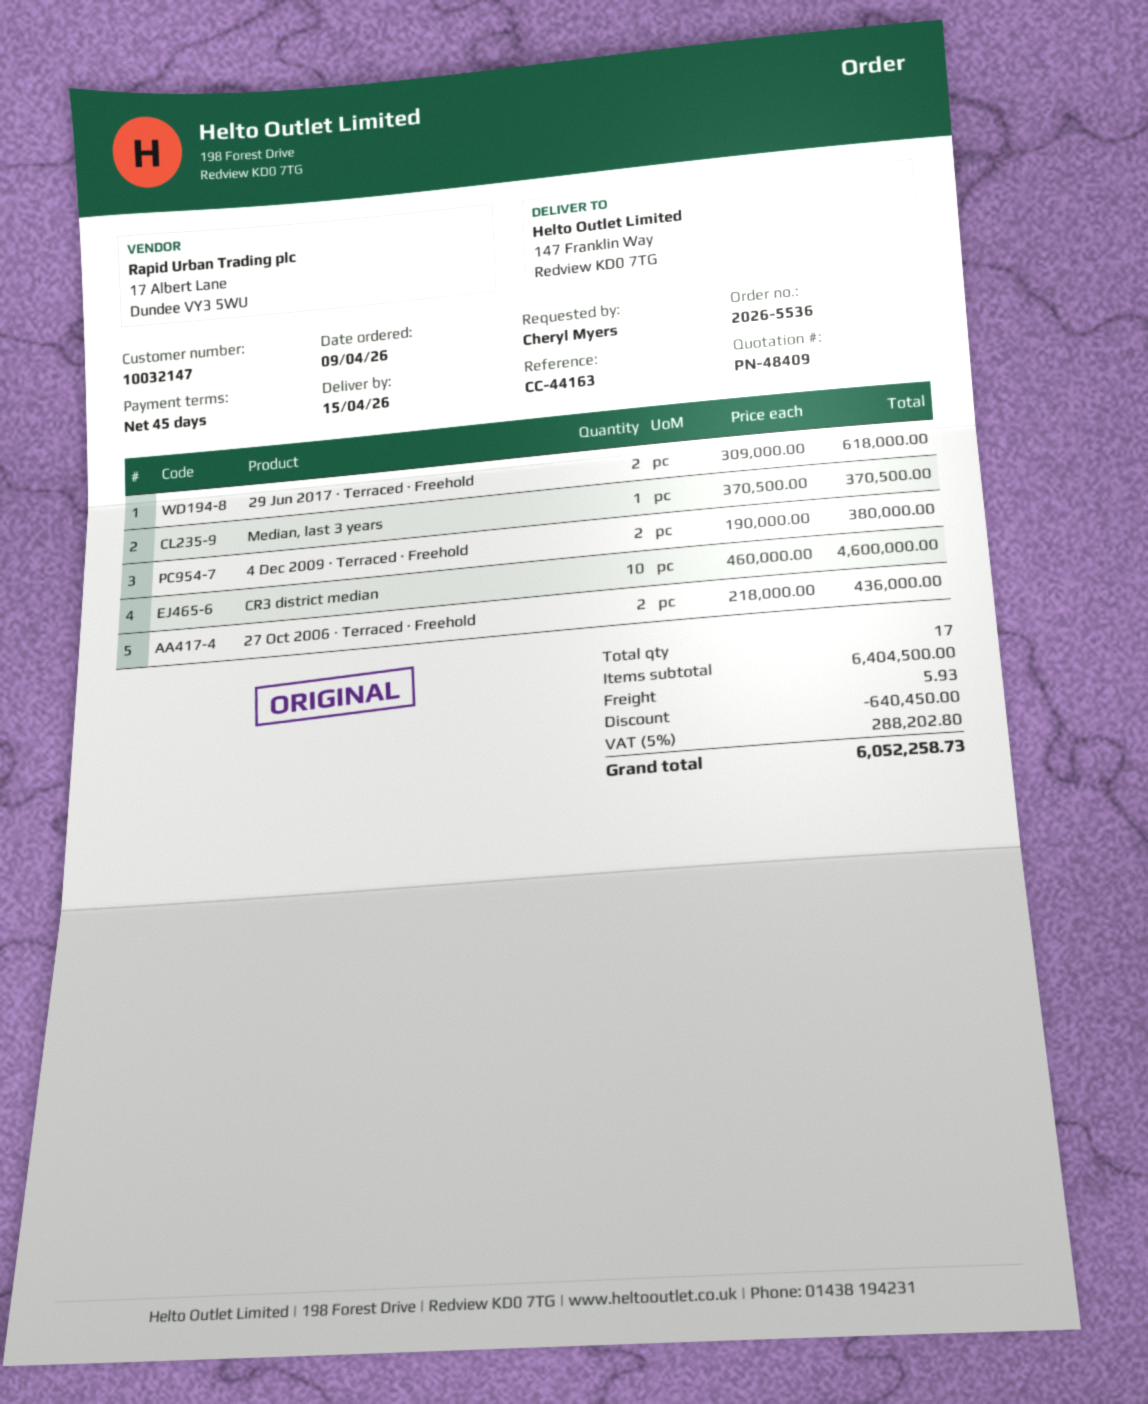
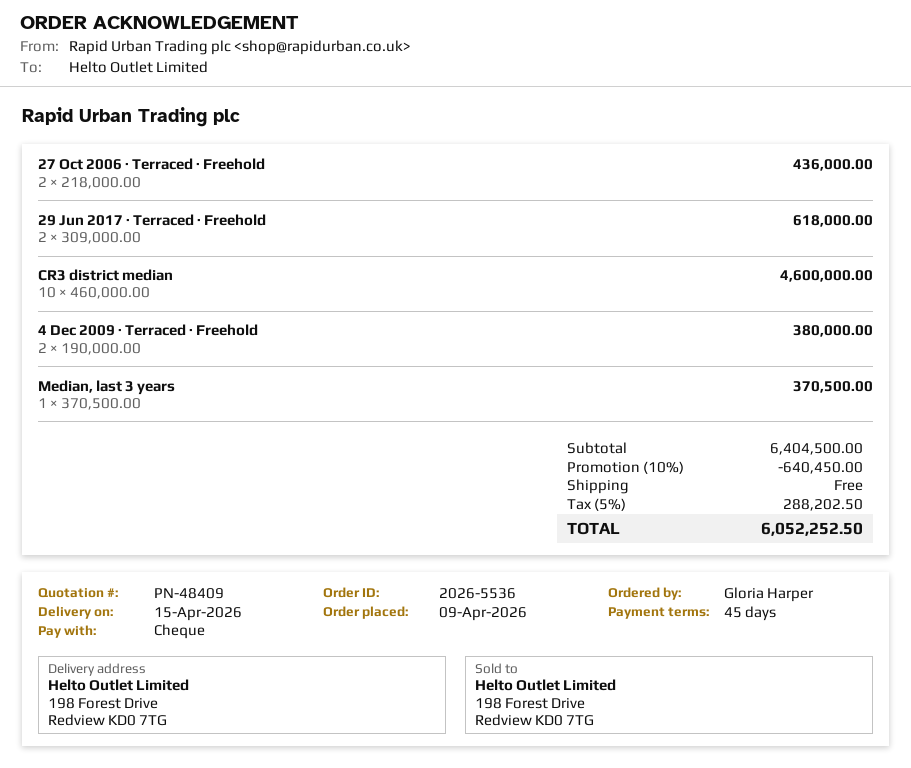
ordered by: Cheryl Myers -> Gloria Harper
ship to: 147 Franklin Way, Redview KD0 7TG -> 198 Forest Drive, Redview KD0 7TG
shipping: 5.93 -> 0.00
tax: 5% = 288202.80 -> 5% = 288202.50
total: 6052258.73 -> 6052252.50

